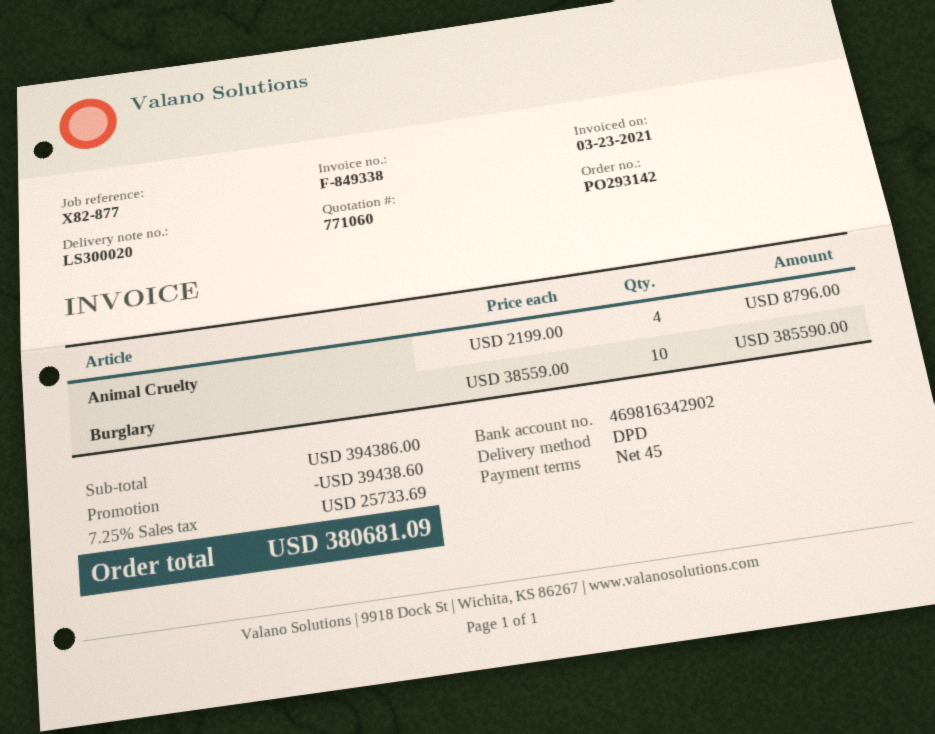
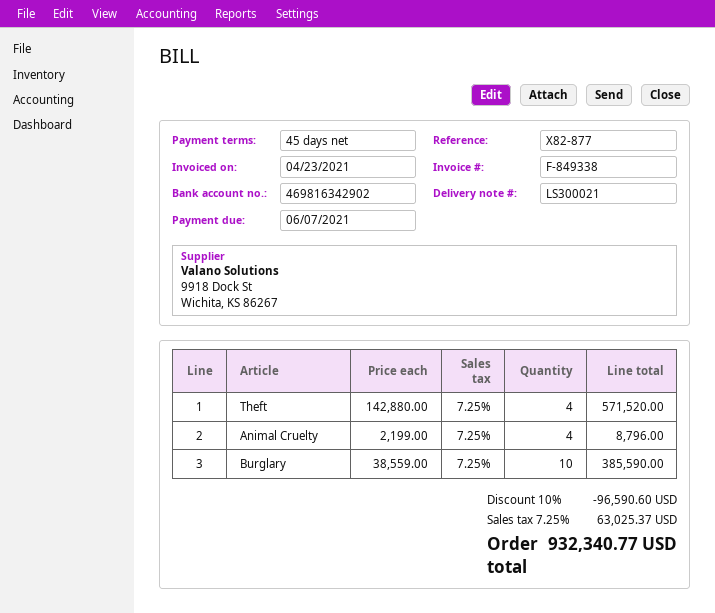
delivery note number: LS300020 -> LS300021
invoice date: 2021-03-23 -> 2021-04-23
Theft: none -> 4 x 142880.00 = 571520.00
discount: 39438.60 -> 96590.60
tax: 7.25% = 25733.69 -> 7.25% = 63025.37
total: 380681.09 -> 932340.77

